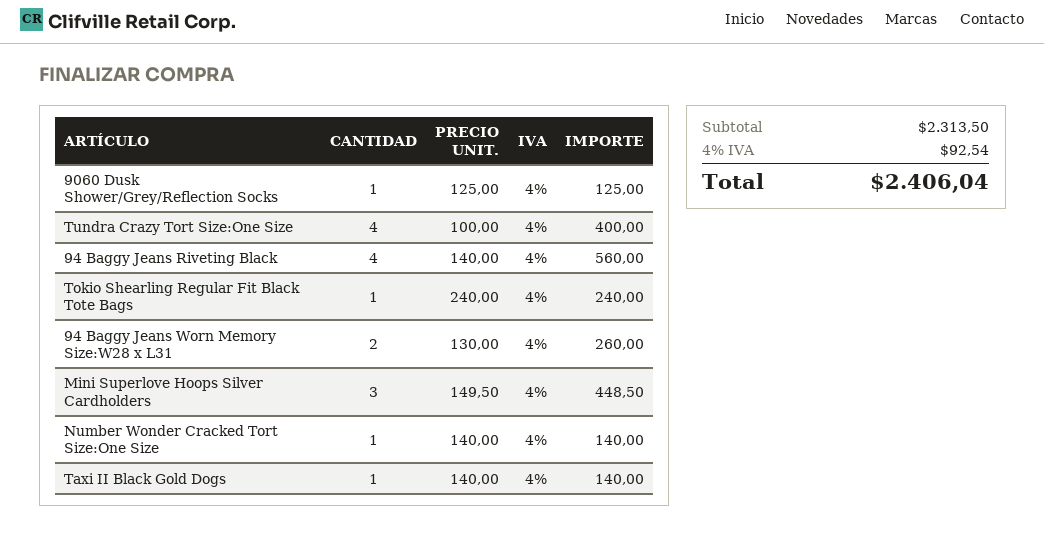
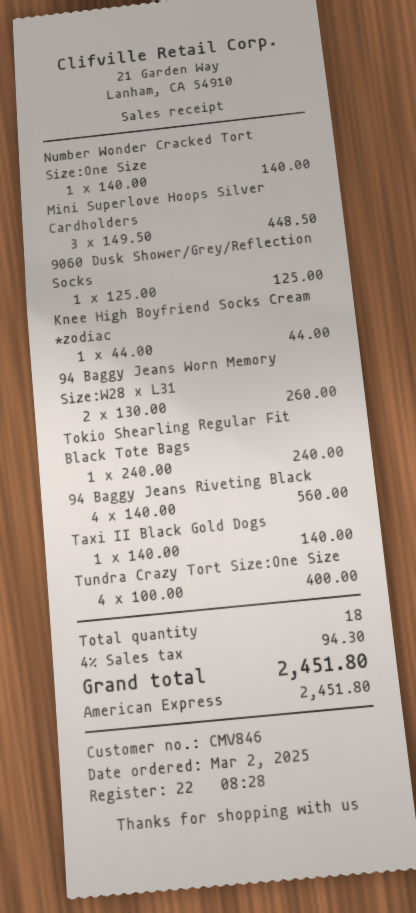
Knee High Boyfriend Socks Cream *zodiac: none -> 1 x 44.00 = 44.00
tax: 4% = 92.54 -> 4% = 94.30
total: 2406.04 -> 2451.80

